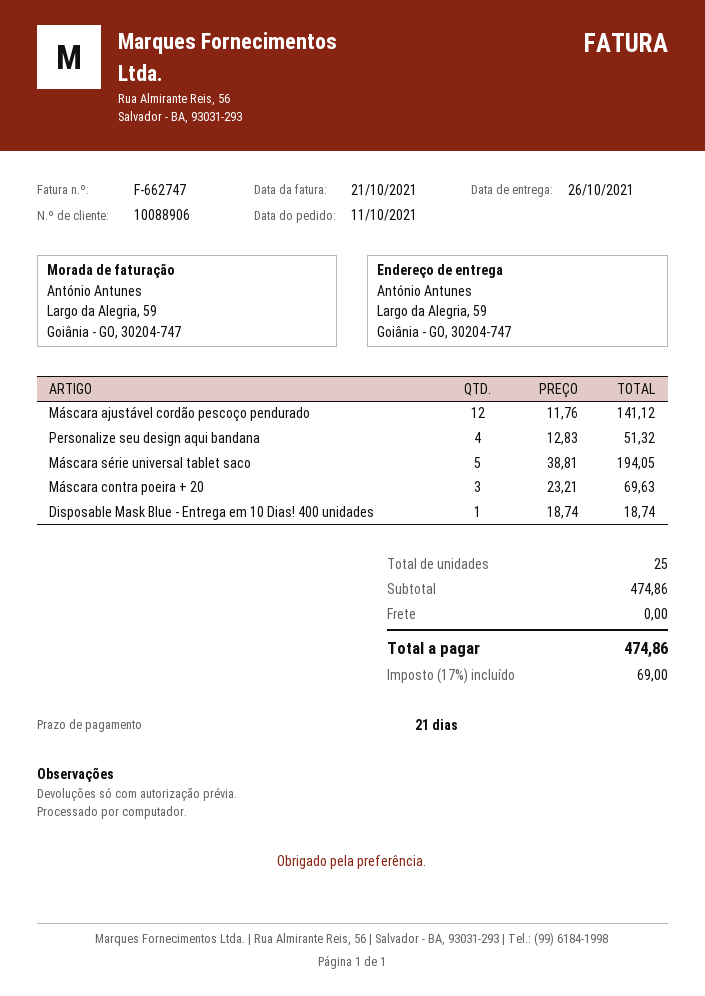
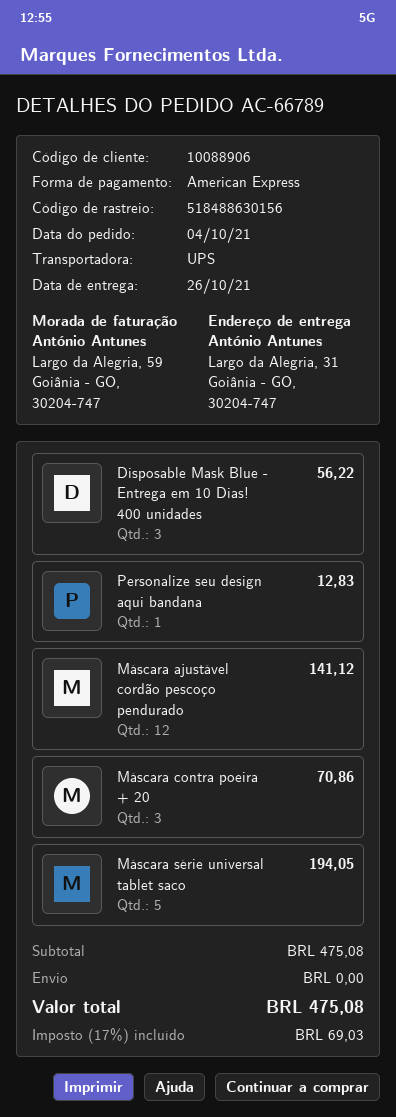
order date: 2021-10-11 -> 2021-10-04
ship to: Largo da Alegria, 59, Goiânia - GO, 30204-747 -> Largo da Alegria, 31, Goiânia - GO, 30204-747
Personalize seu design aqui bandana: 4 for 51.32 -> 1 for 12.83
Máscara contra poeira + 20: 3 for 69.63 -> 3 for 70.86
Disposable Mask Blue - Entrega em 10 Dias! 400 unidades: 1 for 18.74 -> 3 for 56.22
subtotal: 474.86 -> 475.08
tax: 17% = 69.00 -> 17% = 69.03
total: 474.86 -> 475.08

